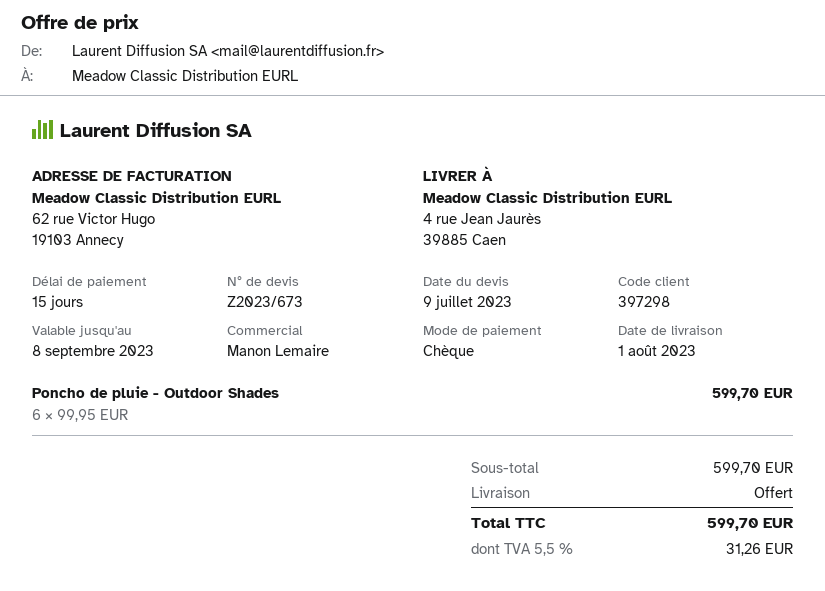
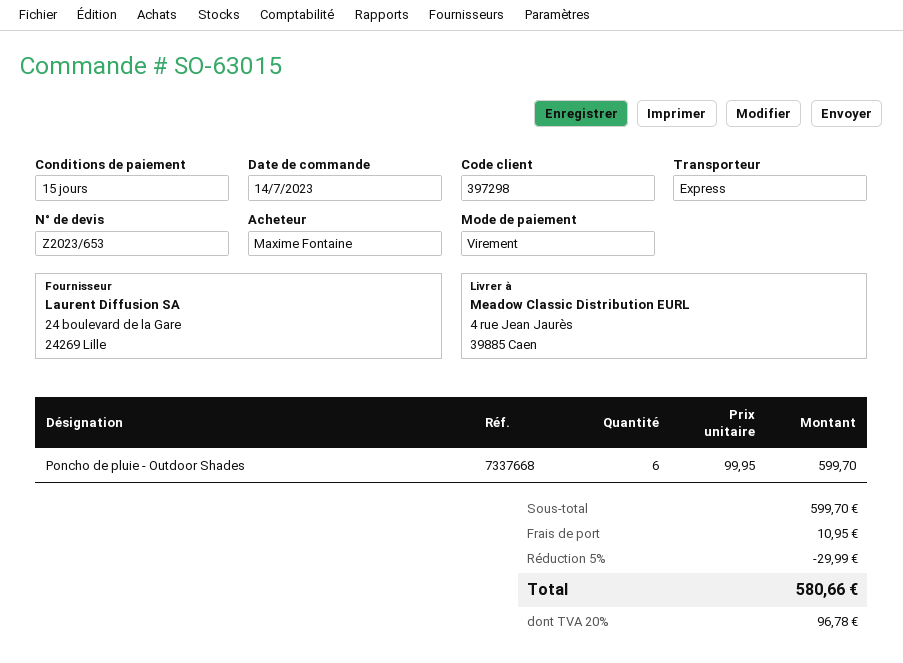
quote number: Z2023/673 -> Z2023/653
payment method: cheque -> bank transfer
discount: none -> 5% = 29.99
shipping: 0.00 -> 10.95
tax: 5.5% = 31.26 -> 20% = 96.78
total: 599.70 -> 580.66

